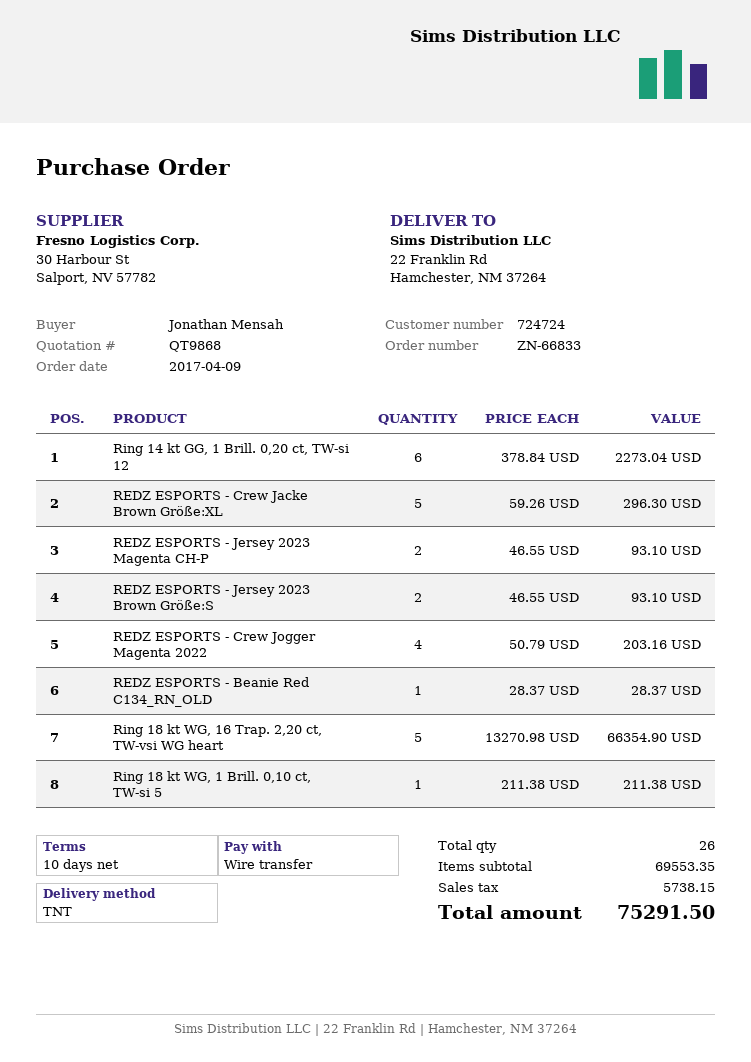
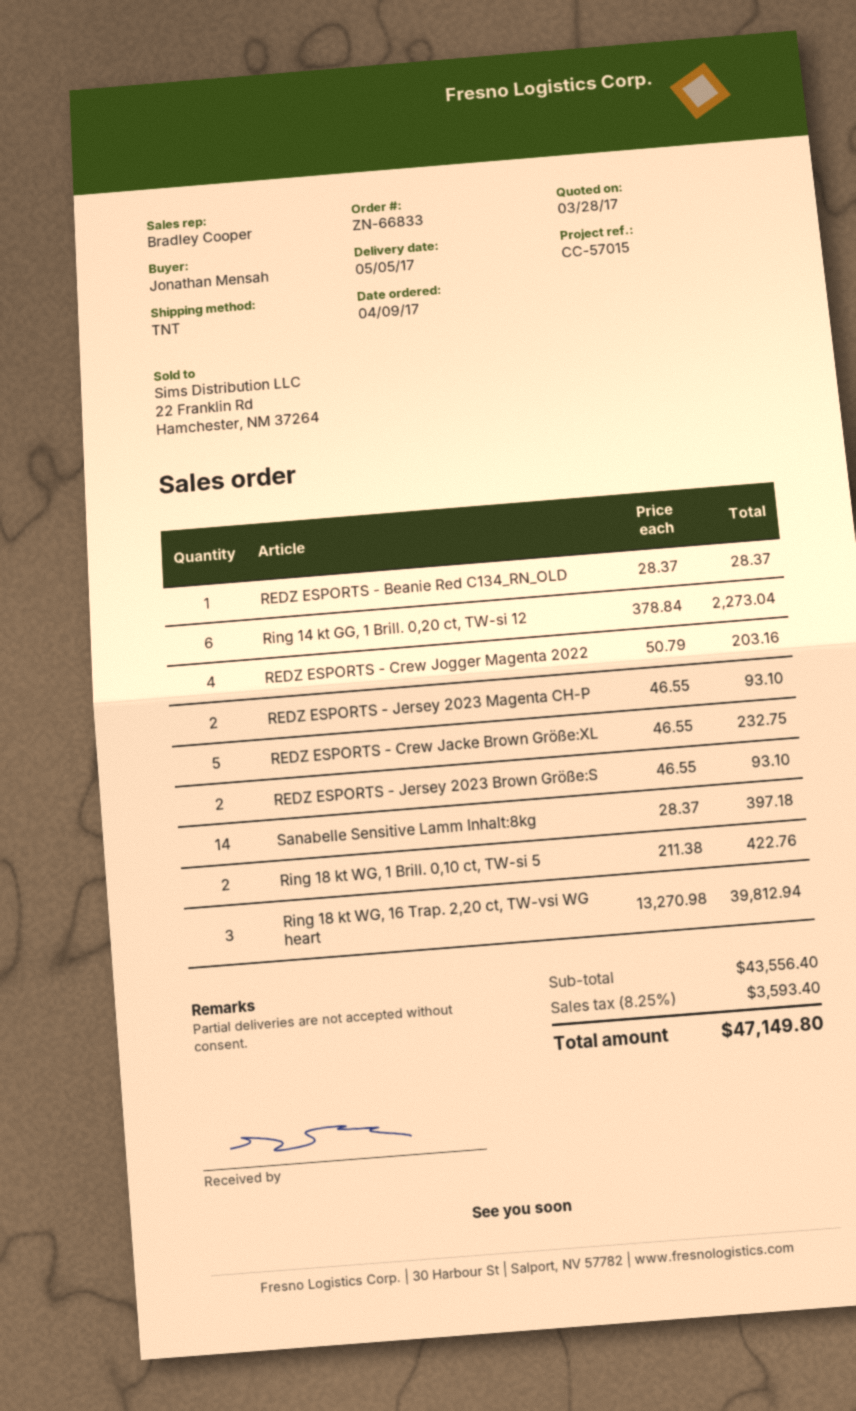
REDZ ESPORTS - Crew Jacke Brown Größe:XL: 5 x 59.26 = 296.30 -> 5 x 46.55 = 232.75
Ring 18 kt WG, 16 Trap. 2,20 ct, TW-vsi WG heart: 5 x 13270.98 = 66354.90 -> 3 x 13270.98 = 39812.94
Ring 18 kt WG, 1 Brill. 0,10 ct, TW-si 5: 1 x 211.38 = 211.38 -> 2 x 211.38 = 422.76
Sanabelle Sensitive Lamm Inhalt:8kg: none -> 14 x 28.37 = 397.18
subtotal: 69553.35 -> 43556.40
tax: 5738.15 -> 3593.40
total: 75291.50 -> 47149.80

